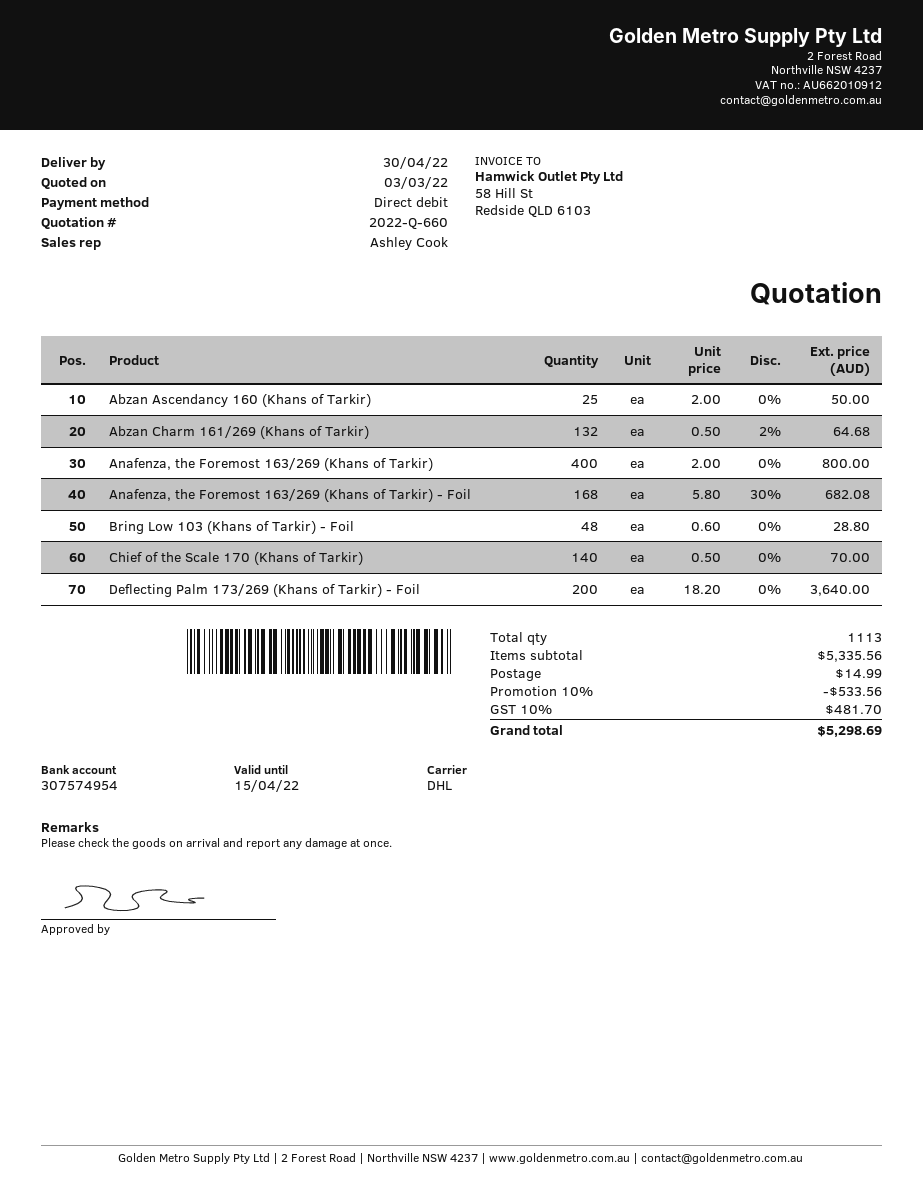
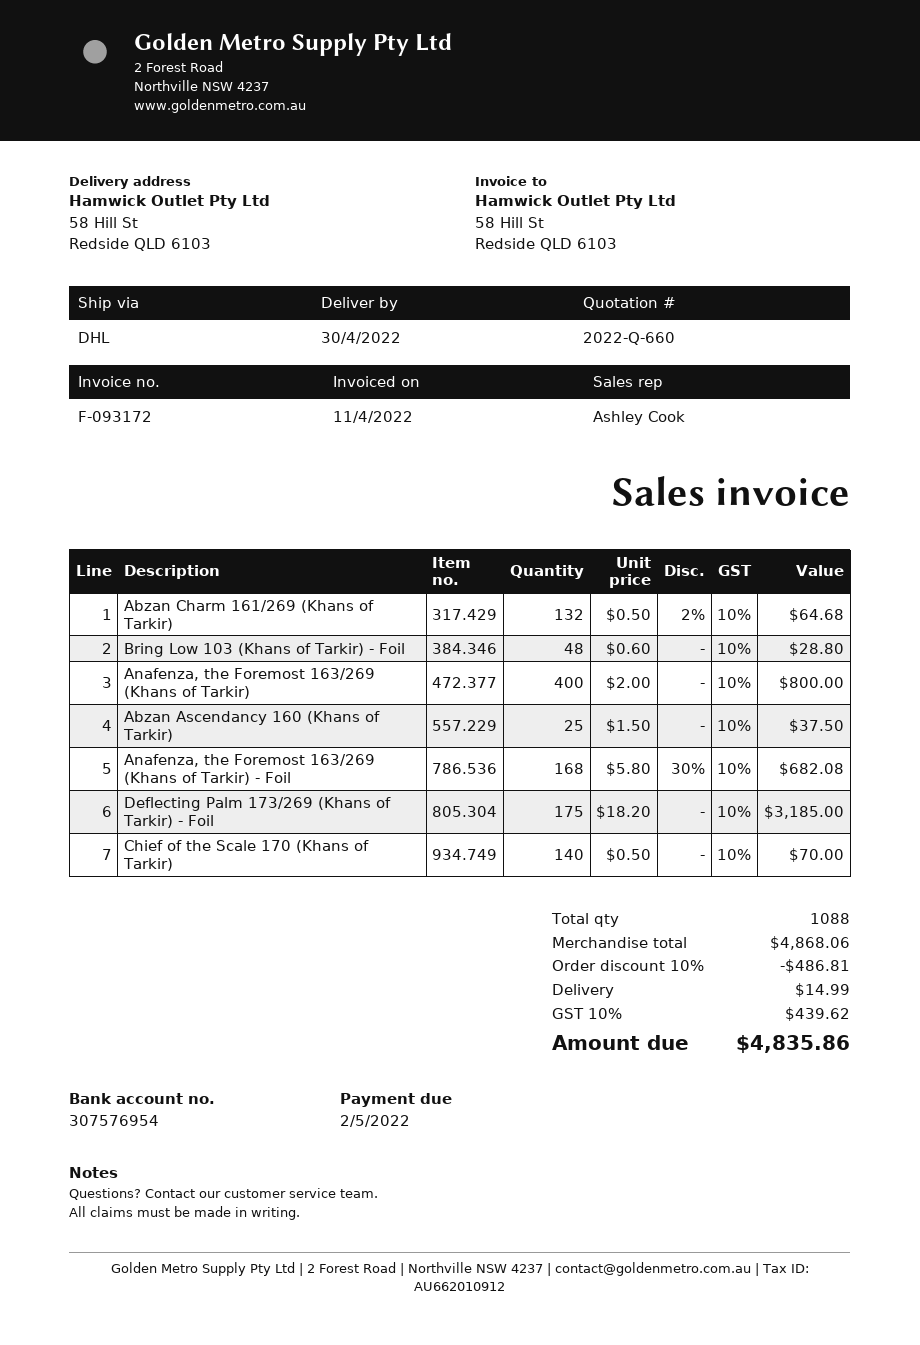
bank account: 307574954 -> 307576954
Abzan Ascendancy 160 (Khans of Tarkir): 25 x 2.00 = 50.00 -> 25 x 1.50 = 37.50
Deflecting Palm 173/269 (Khans of Tarkir) - Foil: 200 x 18.20 = 3640.00 -> 175 x 18.20 = 3185.00
total quantity: 1113 -> 1088
subtotal: 5335.56 -> 4868.06
discount: 10% = 533.56 -> 10% = 486.81
tax: 10% = 481.70 -> 10% = 439.62
total: 5298.69 -> 4835.86

